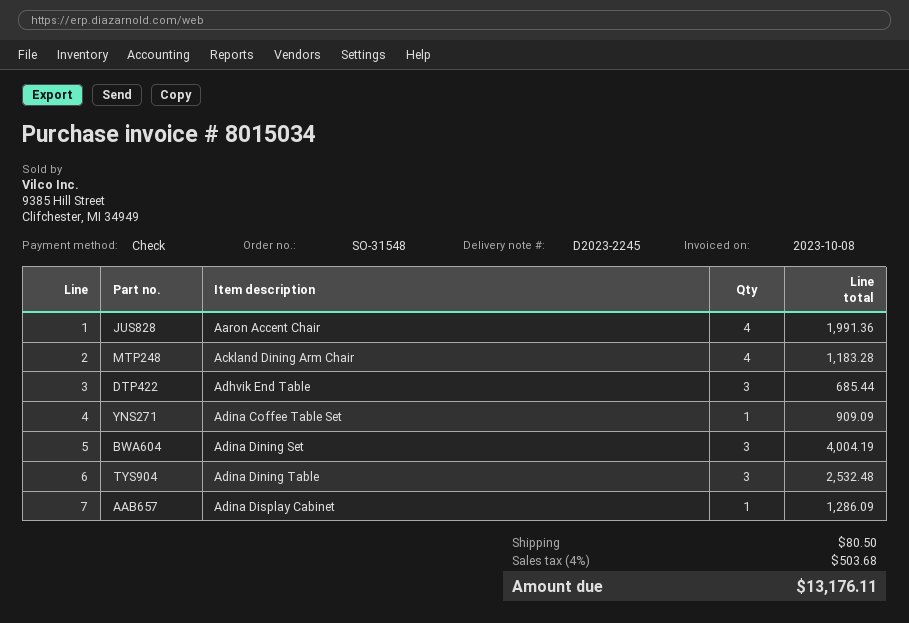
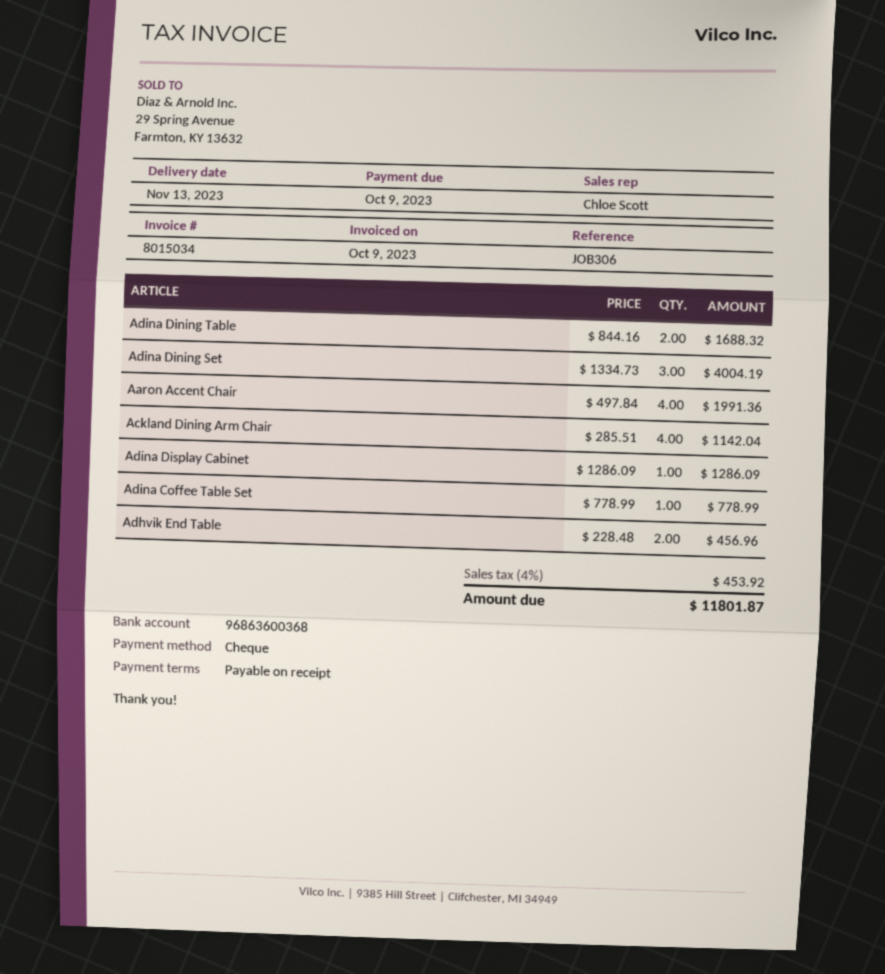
invoice date: 2023-10-08 -> 2023-10-09
Ackland Dining Arm Chair: 4 for 1183.28 -> 4 for 1142.04
Adhvik End Table: 3 for 685.44 -> 2 for 456.96
Adina Coffee Table Set: 1 for 909.09 -> 1 for 778.99
Adina Dining Table: 3 for 2532.48 -> 2 for 1688.32
shipping: 80.50 -> none
tax: 4% = 503.68 -> 4% = 453.92
total: 13176.11 -> 11801.87

